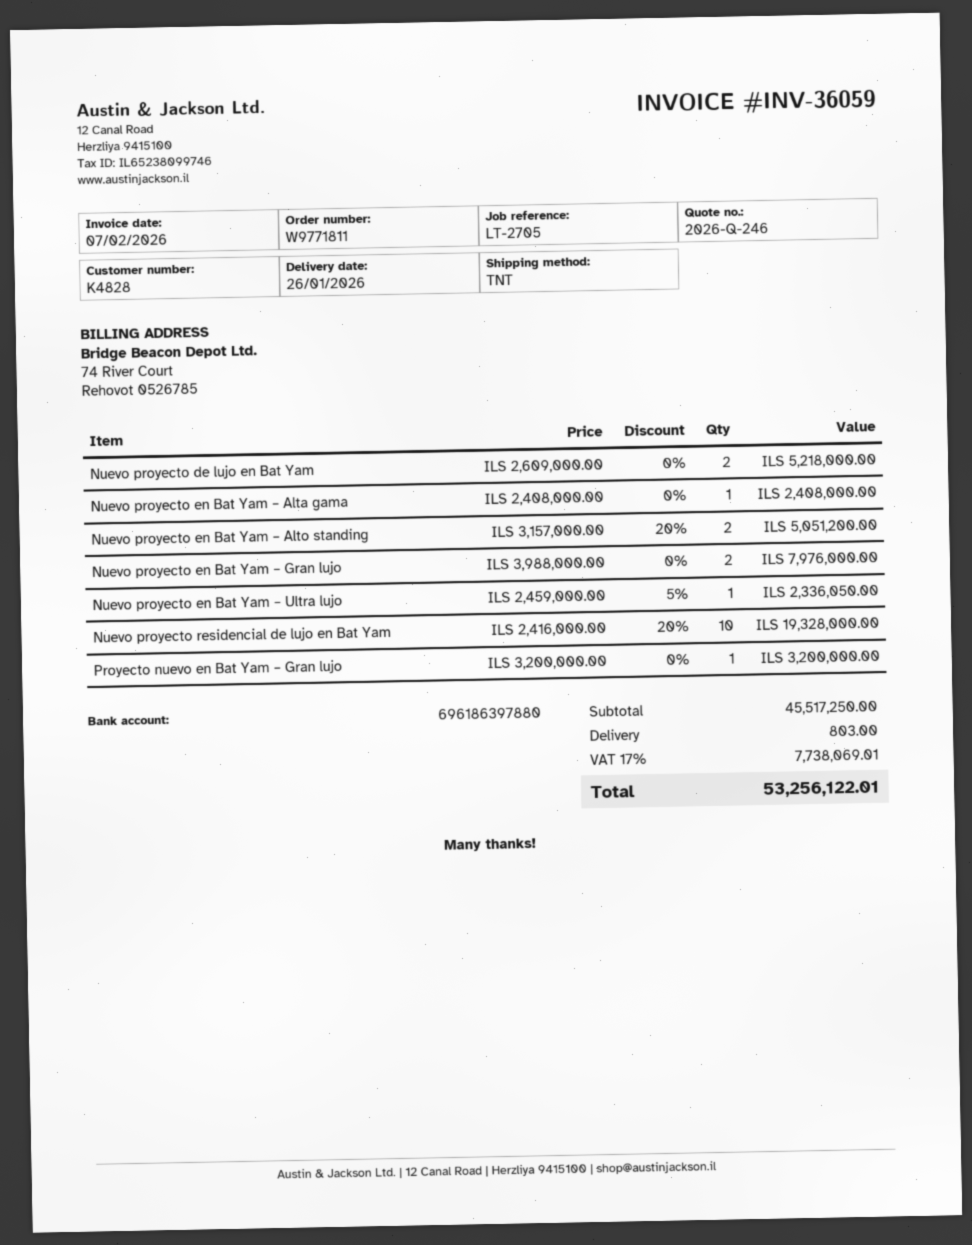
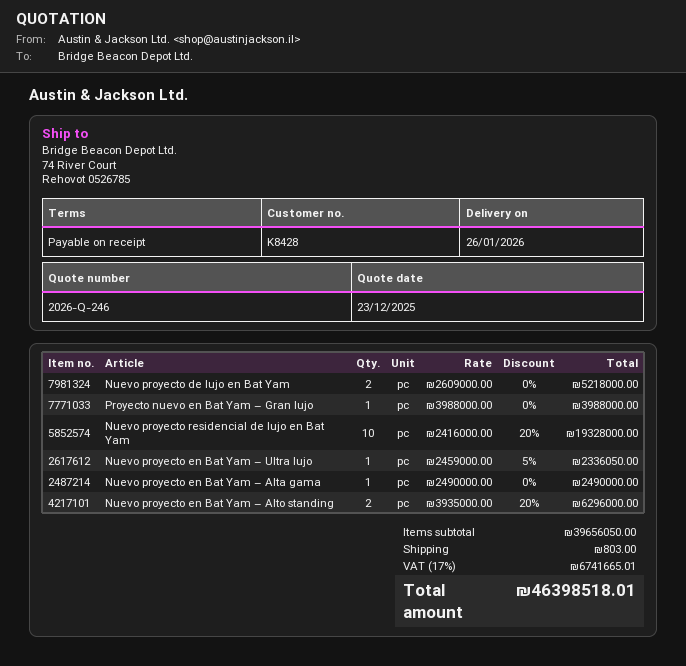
customer number: K4828 -> K8428
Nuevo proyecto en Bat Yam – Alta gama: 1 x 2408000.00 = 2408000.00 -> 1 x 2490000.00 = 2490000.00
Nuevo proyecto en Bat Yam – Alto standing: 2 x 3157000.00 - 20% = 5051200.00 -> 2 x 3935000.00 - 20% = 6296000.00
Nuevo proyecto en Bat Yam – Gran lujo: 2 x 3988000.00 = 7976000.00 -> none
Proyecto nuevo en Bat Yam – Gran lujo: 1 x 3200000.00 = 3200000.00 -> 1 x 3988000.00 = 3988000.00
subtotal: 45517250.00 -> 39656050.00
tax: 17% = 7738069.01 -> 17% = 6741665.01
total: 53256122.01 -> 46398518.01

